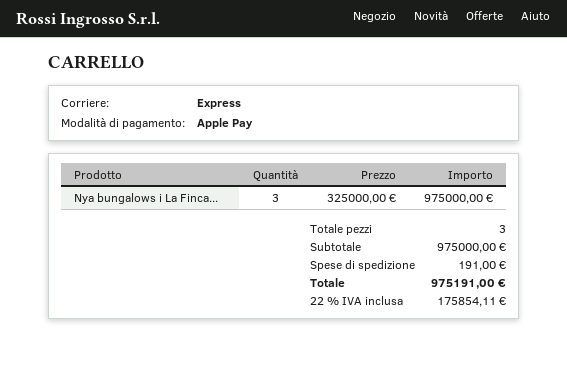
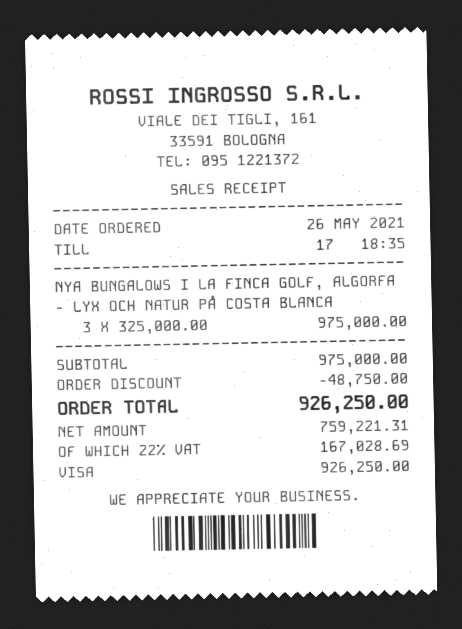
payment method: Apple Pay -> Visa
discount: none -> 48750.00
shipping: 191.00 -> none
tax: 22% = 175854.11 -> 22% = 167028.69
total: 975191.00 -> 926250.00

